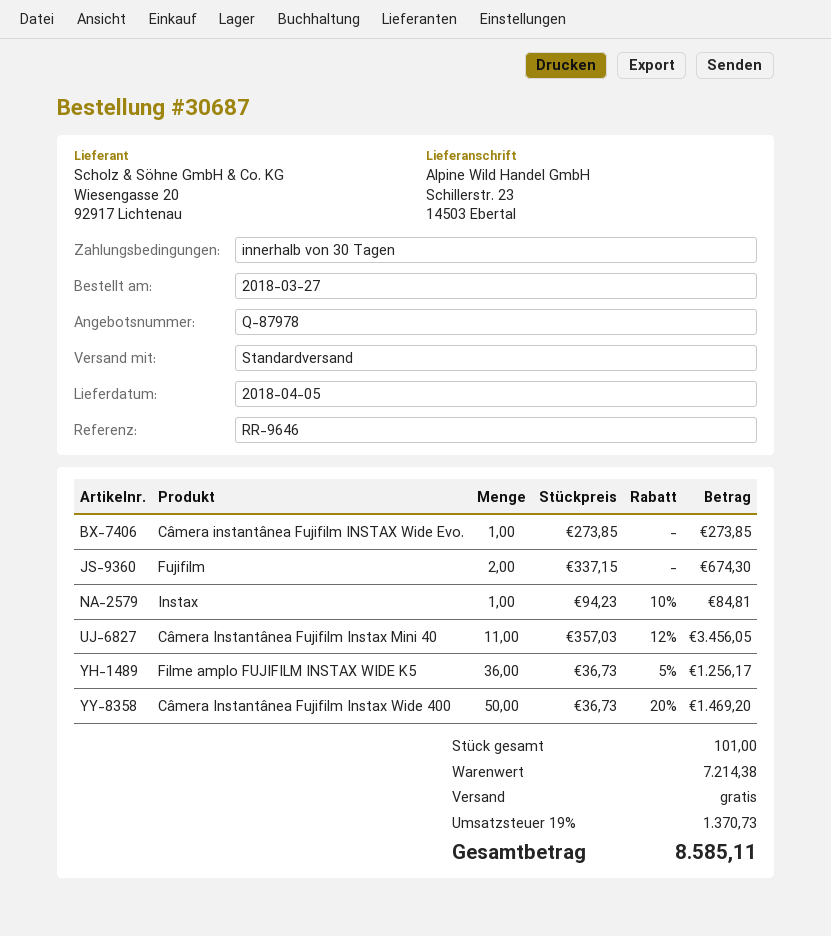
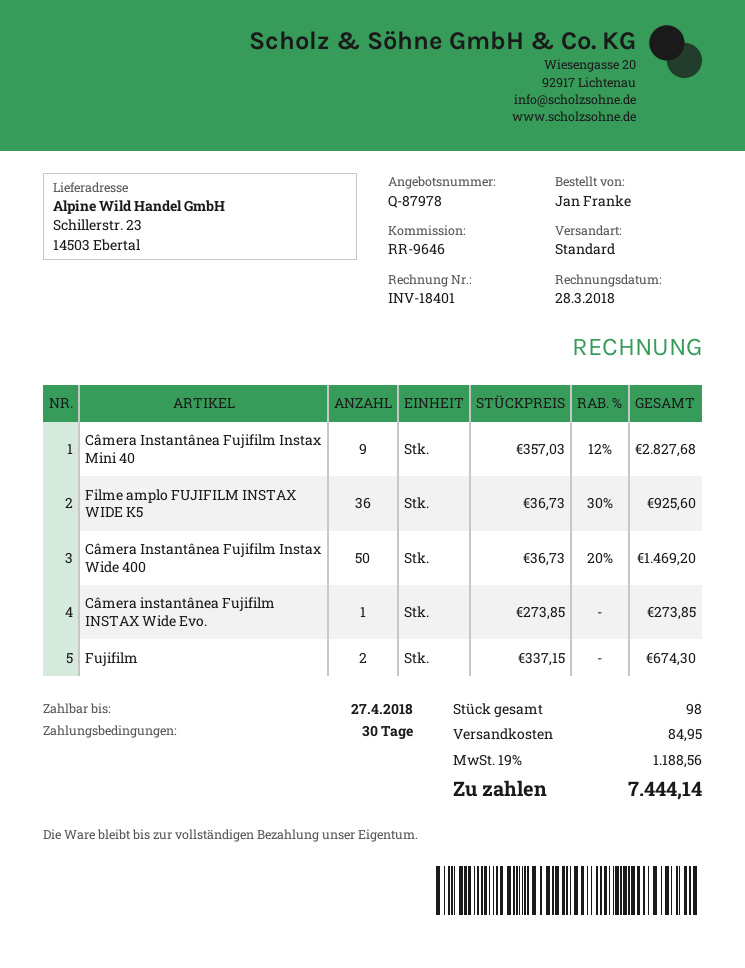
Instax: 1 x 94.23 - 10% = 84.81 -> none
Câmera Instantânea Fujifilm Instax Mini 40: 11 x 357.03 - 12% = 3456.05 -> 9 x 357.03 - 12% = 2827.68
Filme amplo FUJIFILM INSTAX WIDE K5: 36 x 36.73 - 5% = 1256.17 -> 36 x 36.73 - 30% = 925.60
total quantity: 101 -> 98
shipping: 0.00 -> 84.95
tax: 19% = 1370.73 -> 19% = 1188.56
total: 8585.11 -> 7444.14

